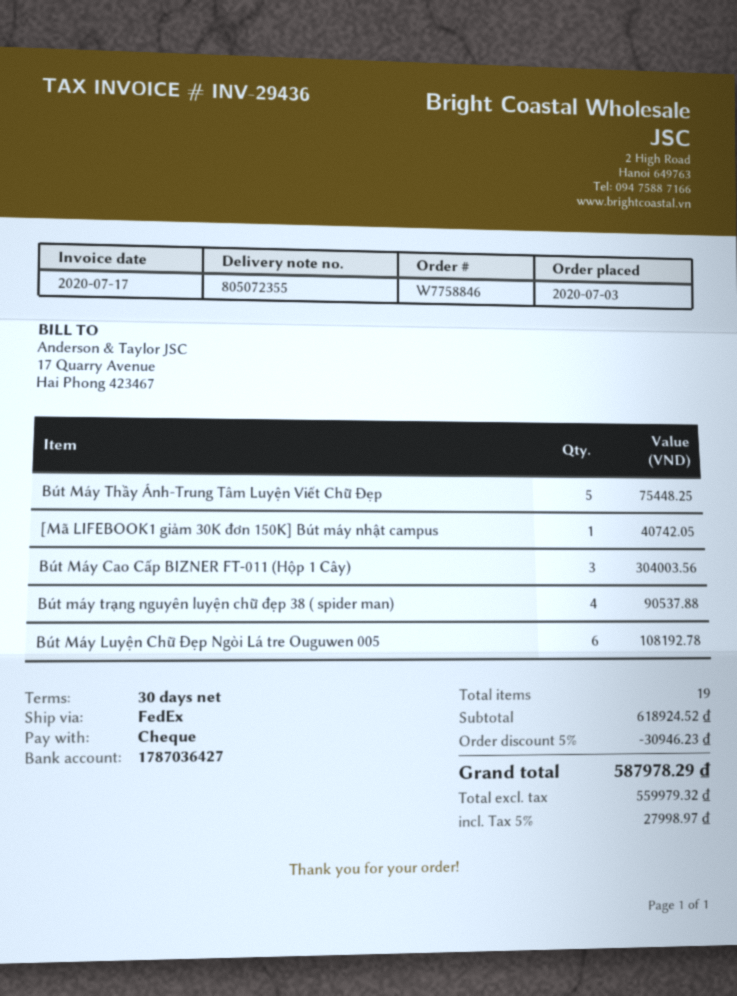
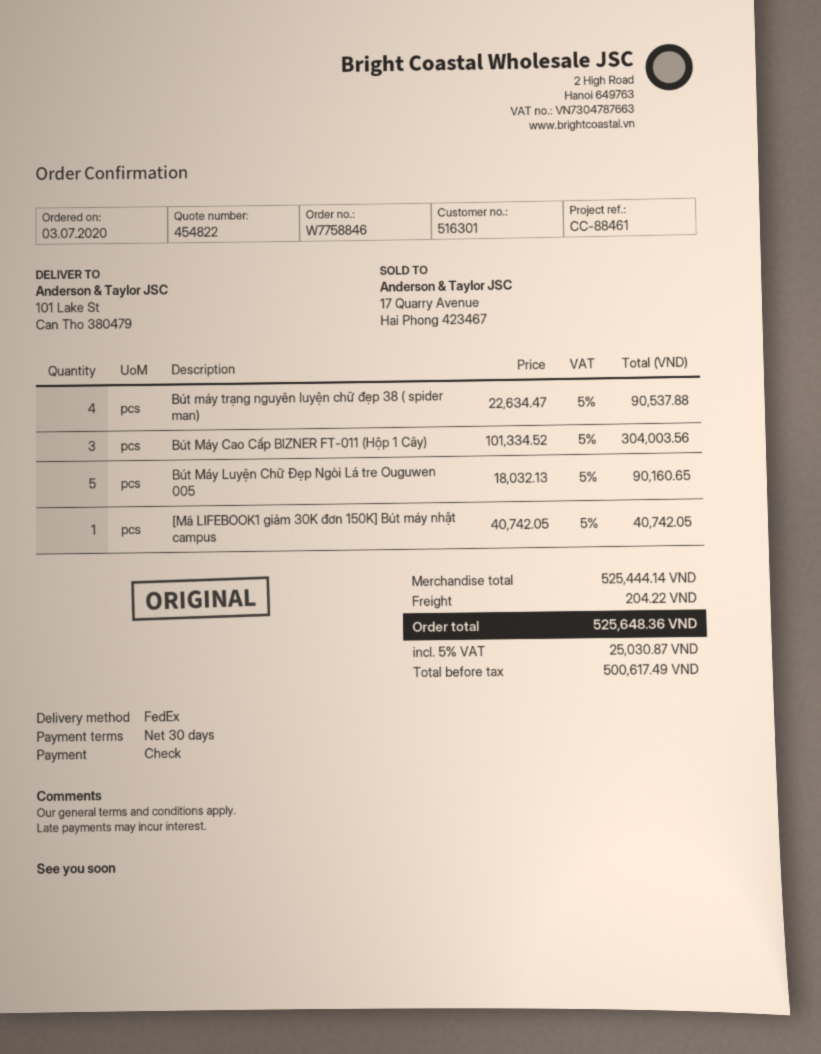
Bút Máy Thầy Ánh-Trung Tâm Luyện Viết Chữ Đẹp: 5 for 75448.25 -> none
Bút Máy Luyện Chữ Đẹp Ngòi Lá tre Ouguwen 005: 6 for 108192.78 -> 5 for 90160.65
subtotal: 618924.52 -> 525444.14
discount: 5% = 30946.23 -> none
shipping: none -> 204.22
net: 559979.32 -> 500617.49
tax: 5% = 27998.97 -> 5% = 25030.87
total: 587978.29 -> 525648.36

